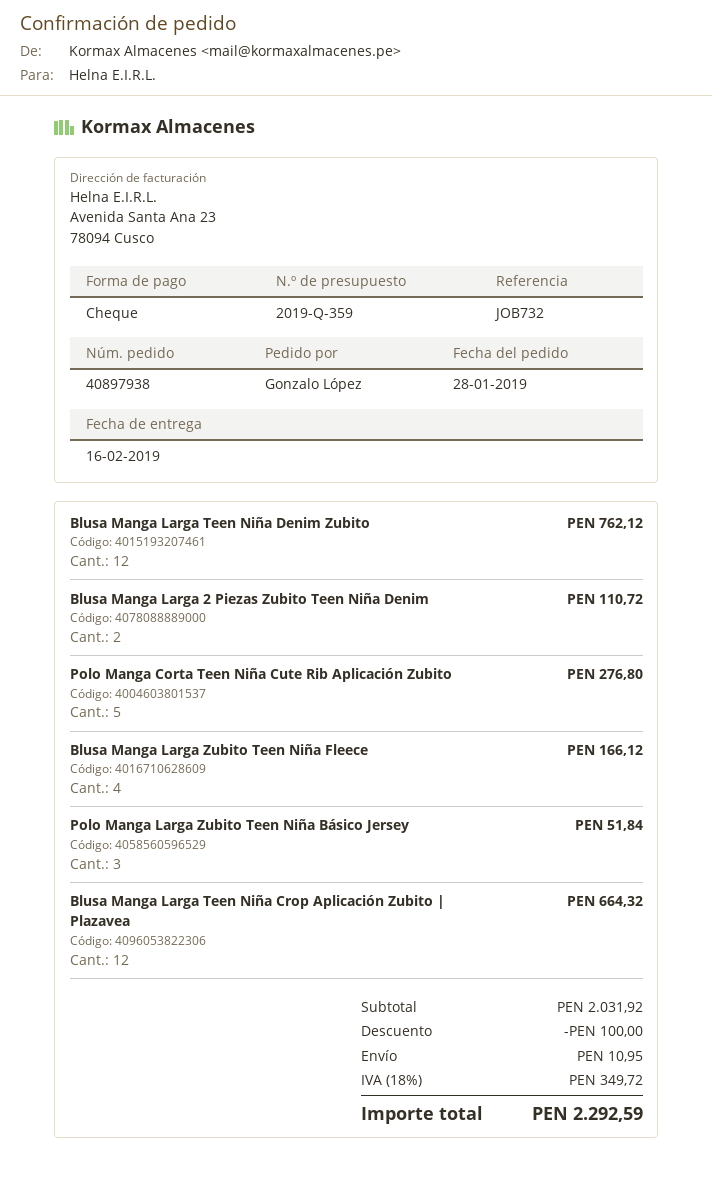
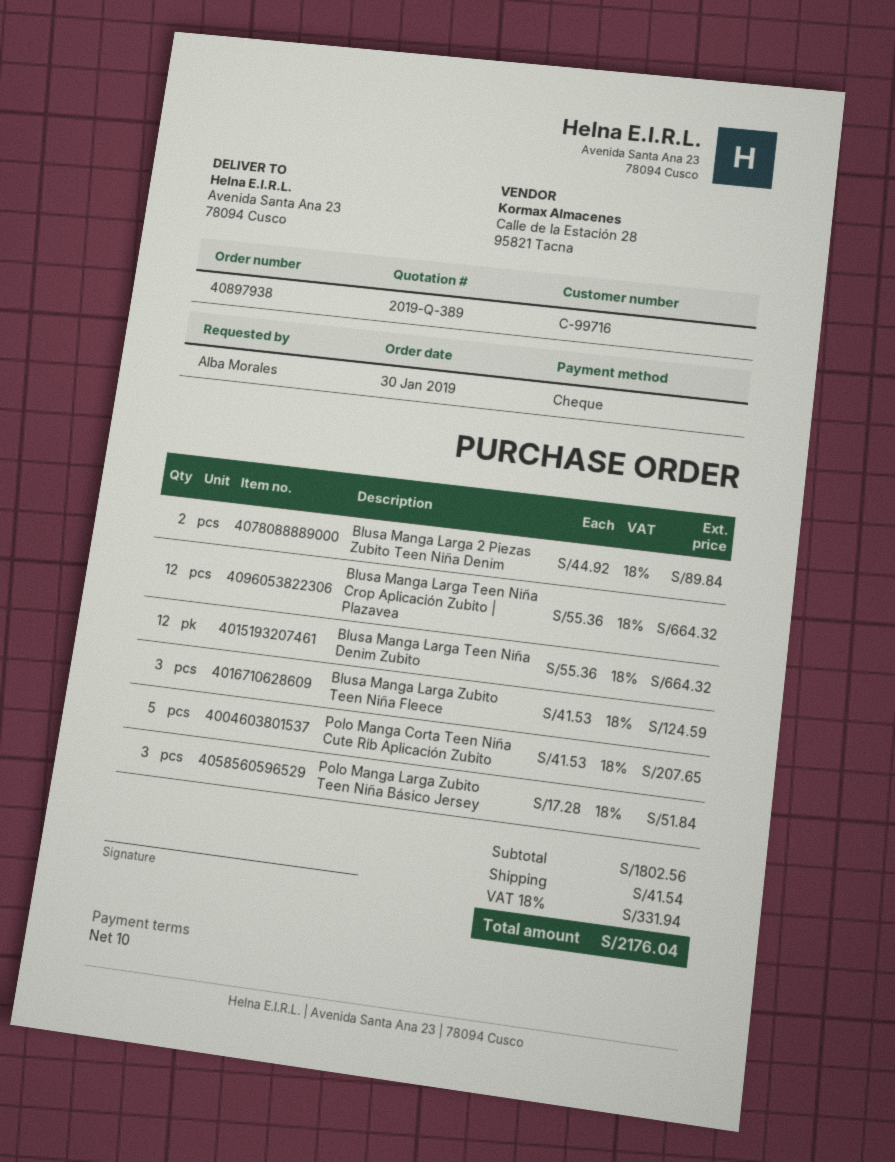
quote number: 2019-Q-359 -> 2019-Q-389
order date: 2019-01-28 -> 2019-01-30
ordered by: Gonzalo López -> Alba Morales
Blusa Manga Larga Teen Niña Denim Zubito: 12 for 762.12 -> 12 for 664.32
Blusa Manga Larga 2 Piezas Zubito Teen Niña Denim: 2 for 110.72 -> 2 for 89.84
Polo Manga Corta Teen Niña Cute Rib Aplicación Zubito: 5 for 276.80 -> 5 for 207.65
Blusa Manga Larga Zubito Teen Niña Fleece: 4 for 166.12 -> 3 for 124.59
subtotal: 2031.92 -> 1802.56
discount: 100.00 -> none
shipping: 10.95 -> 41.54
tax: 18% = 349.72 -> 18% = 331.94
total: 2292.59 -> 2176.04

